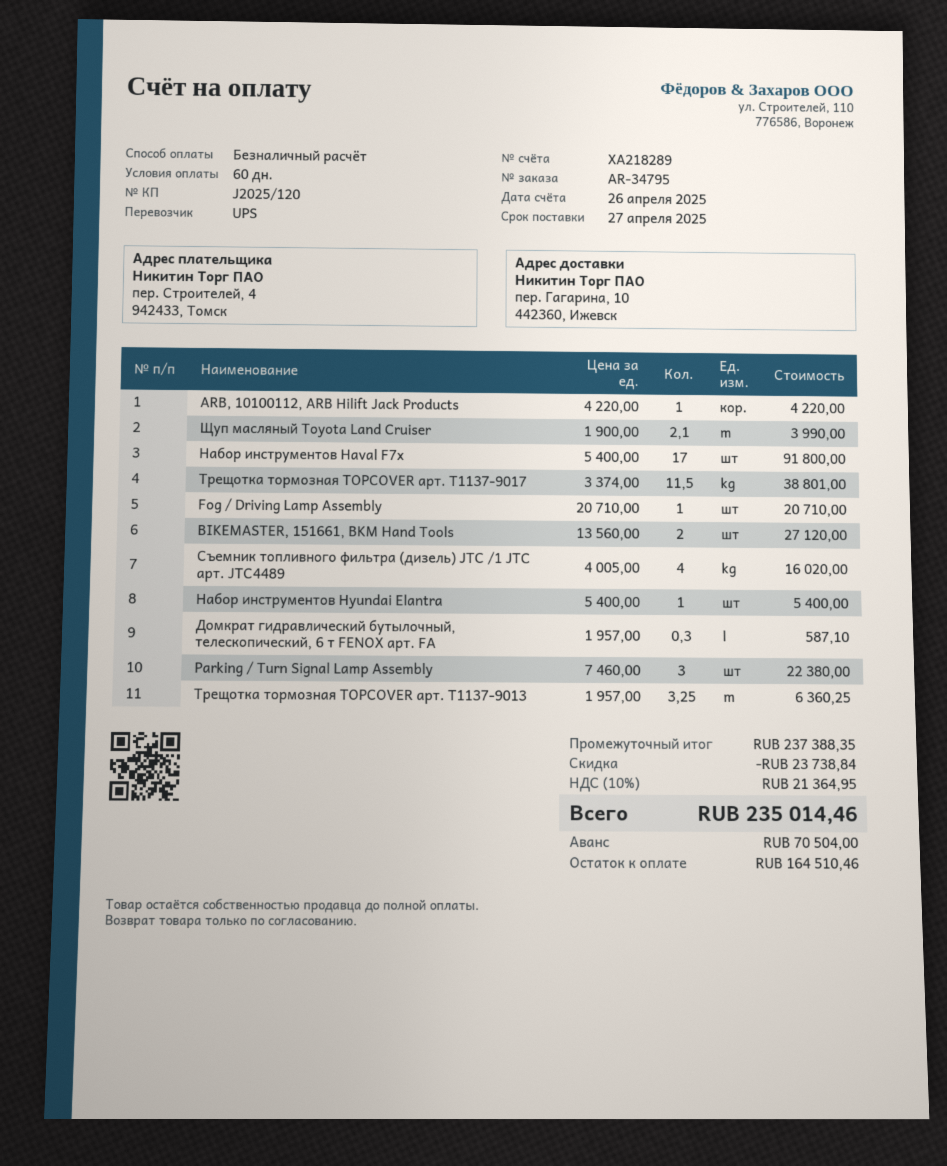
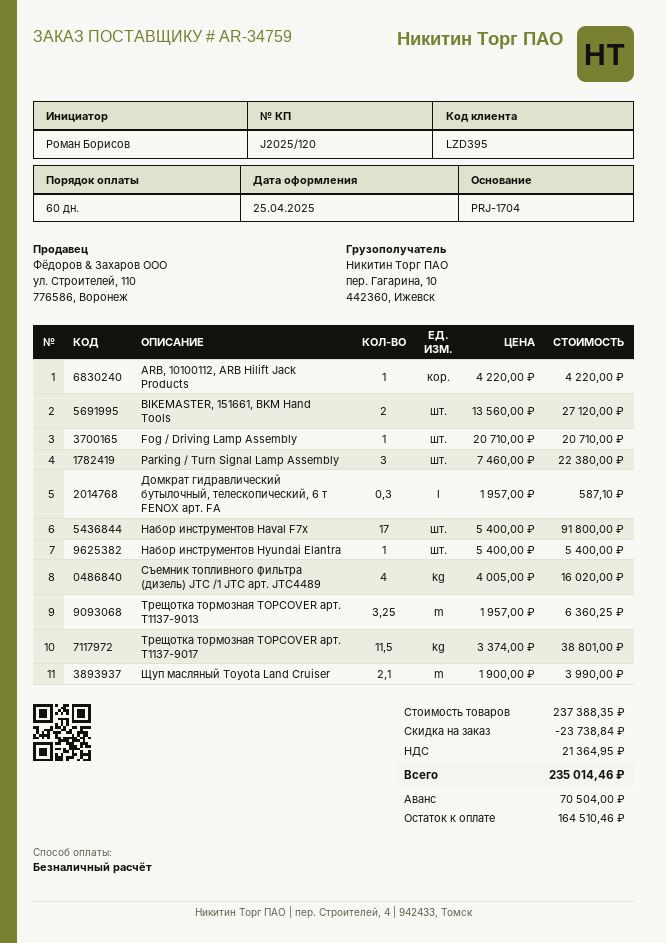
order number: AR-34795 -> AR-34759

